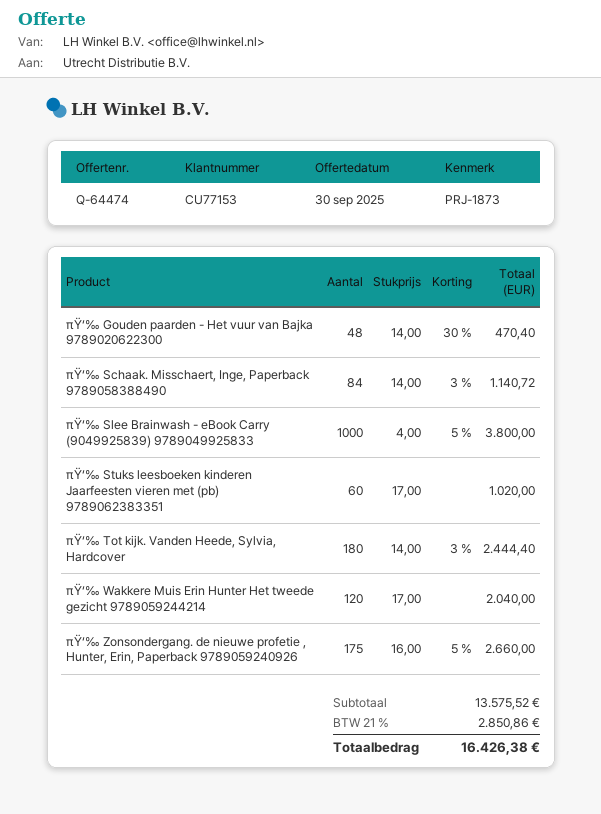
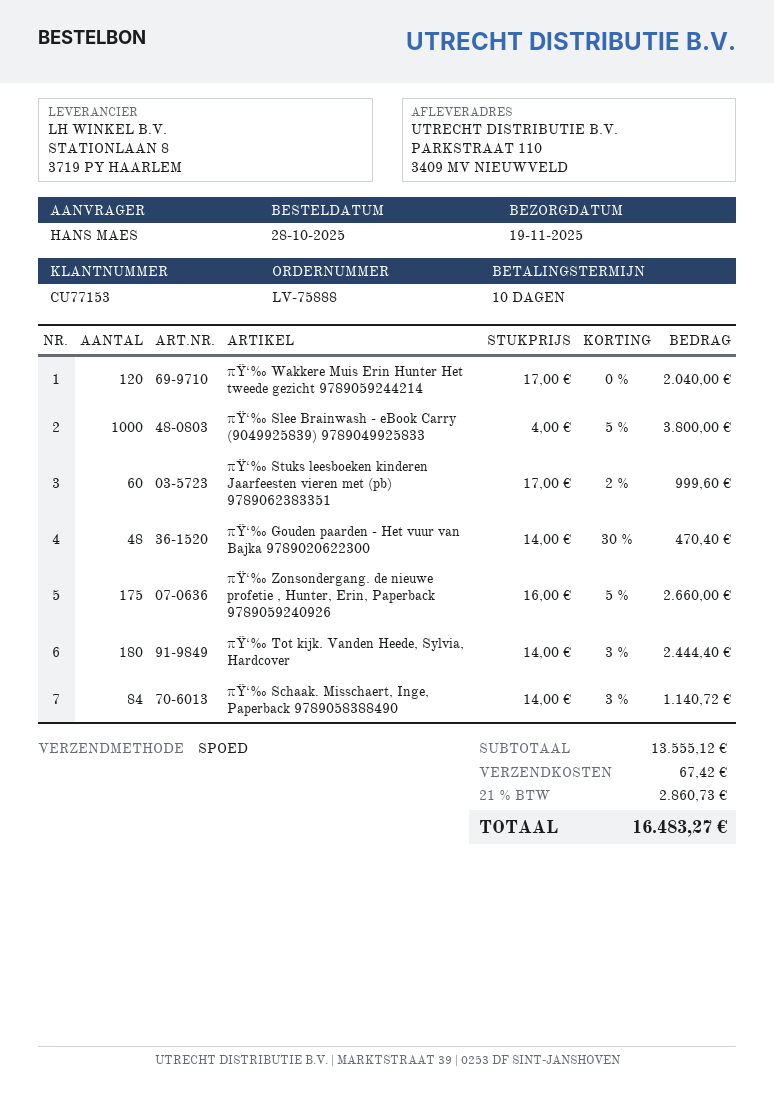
πŸ‘‰ Stuks leesboeken kinderen Jaarfeesten vieren met (pb) 9789062383351: 60 x 17.00 = 1020.00 -> 60 x 17.00 - 2% = 999.60
subtotal: 13575.52 -> 13555.12
shipping: none -> 67.42
tax: 21% = 2850.86 -> 21% = 2860.73
total: 16426.38 -> 16483.27

